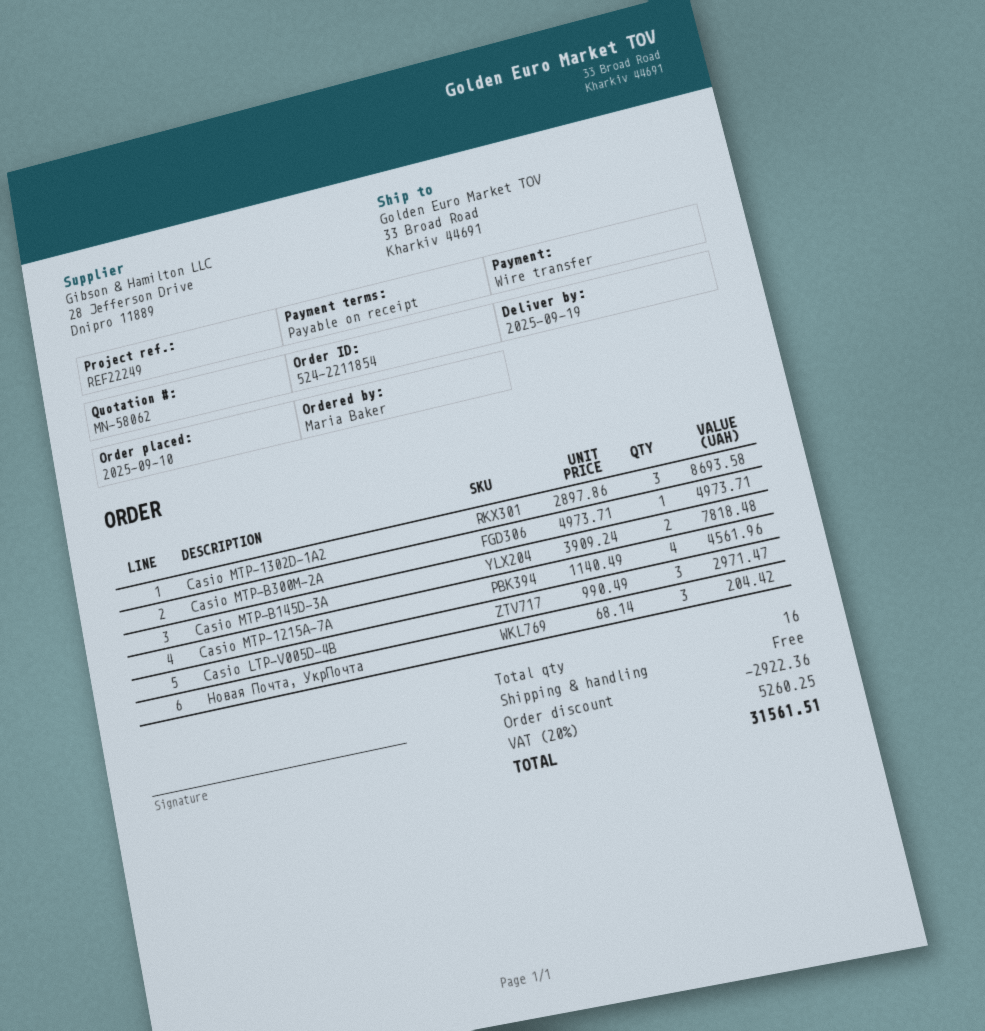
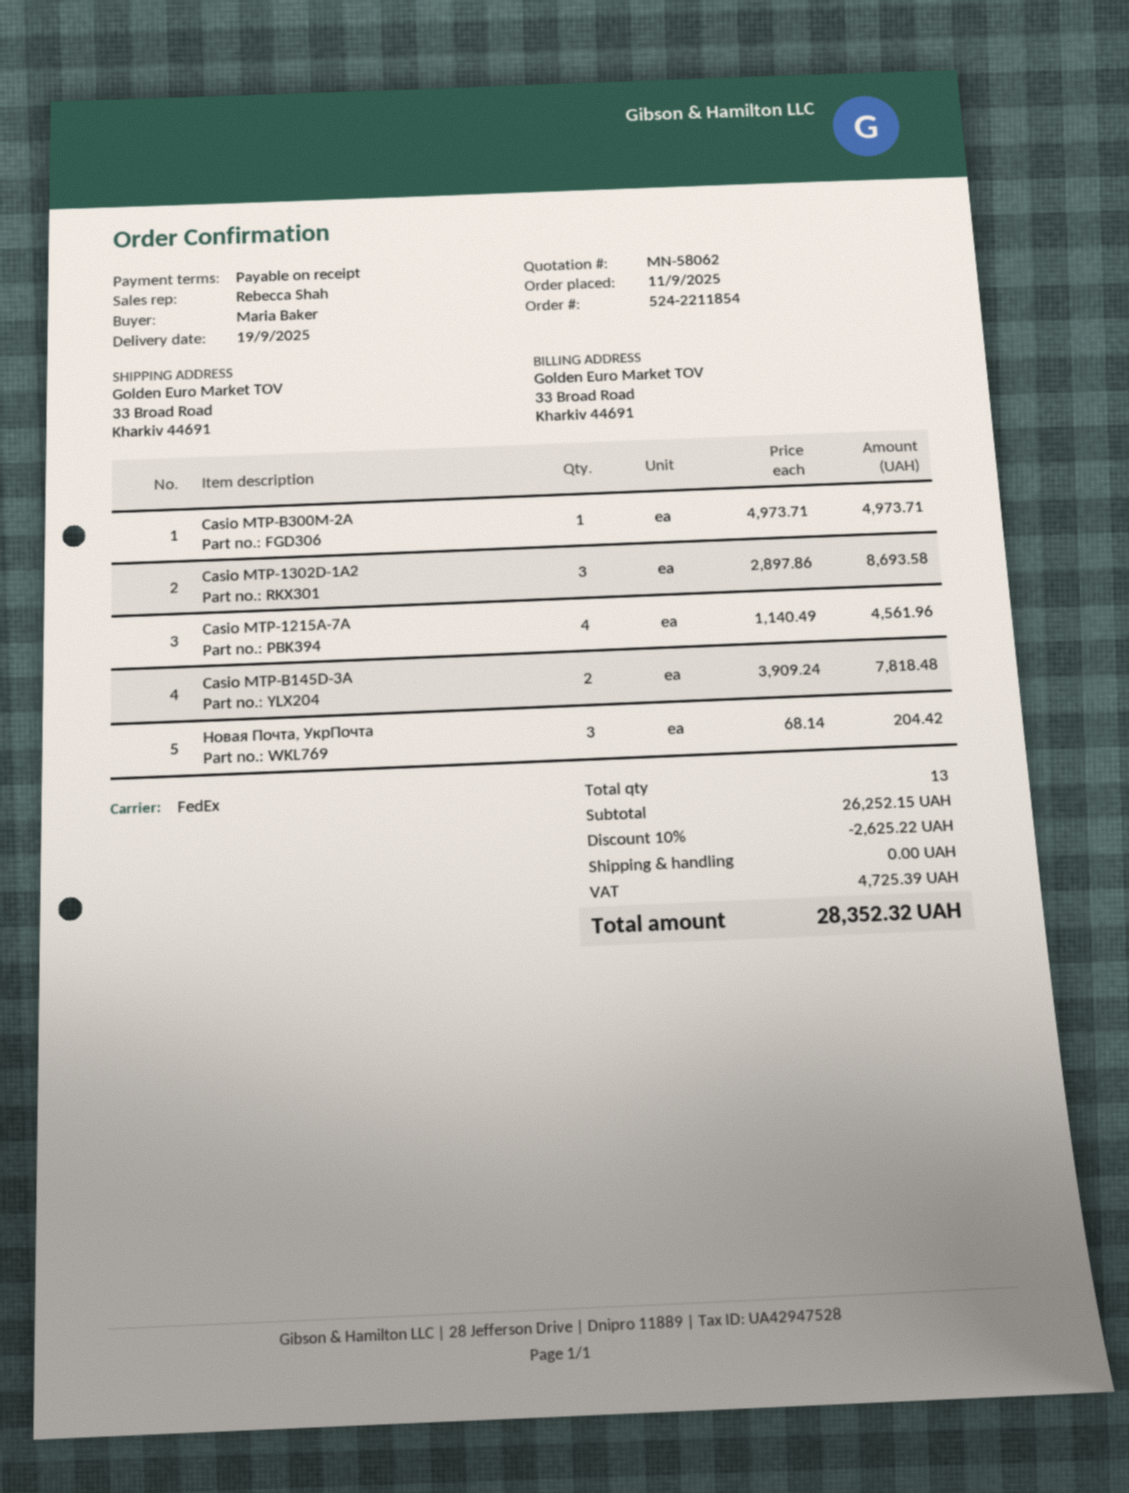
order date: 2025-09-10 -> 2025-09-11
Casio LTP-V005D-4B: 3 x 990.49 = 2971.47 -> none
total quantity: 16 -> 13
discount: 2922.36 -> 2625.22
tax: 5260.25 -> 4725.39
total: 31561.51 -> 28352.32

